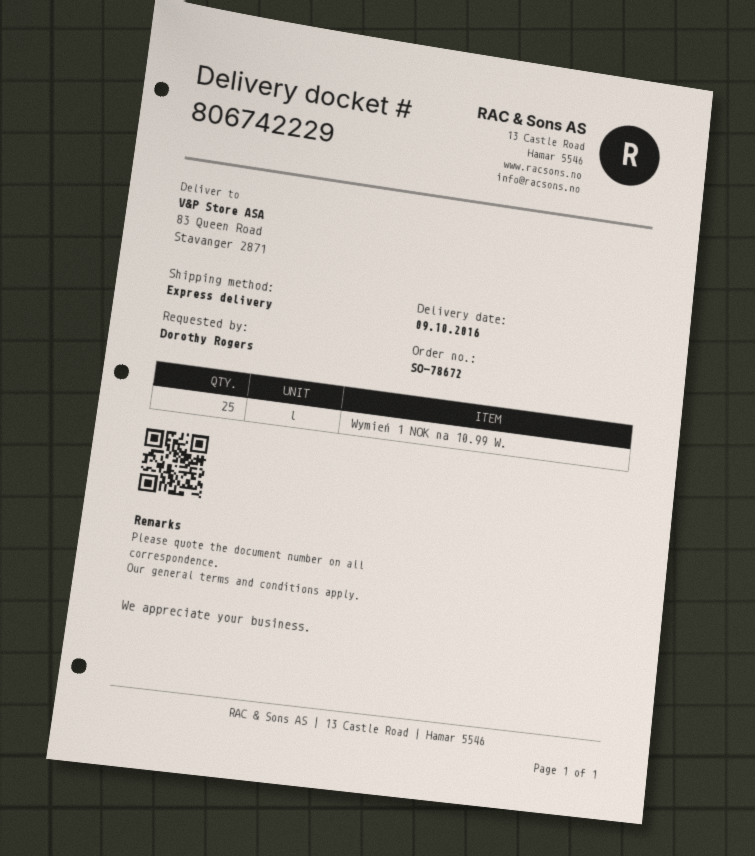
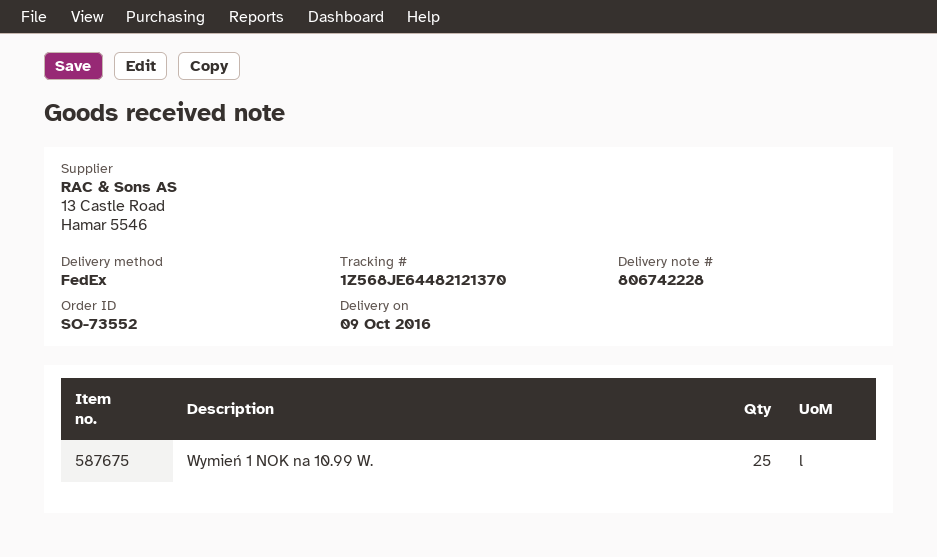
order number: SO-78672 -> SO-73552
delivery note number: 806742229 -> 806742228
shipping method: express -> FedEx

